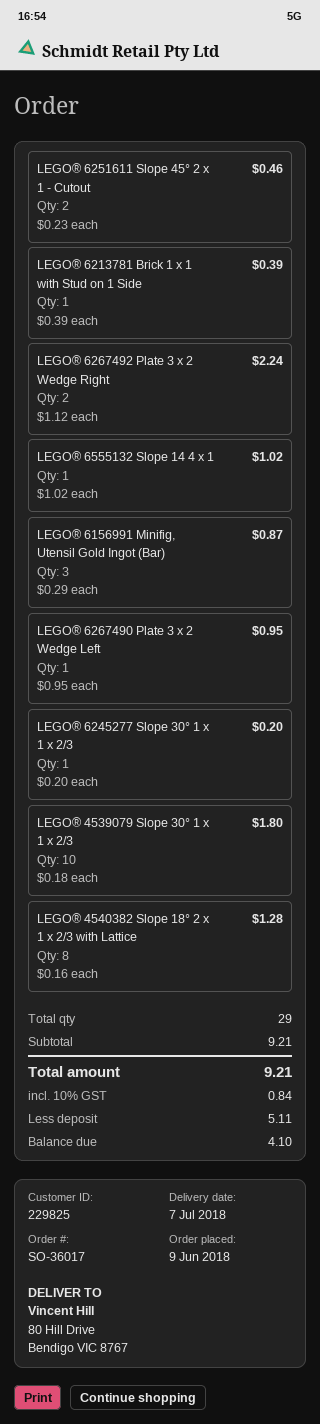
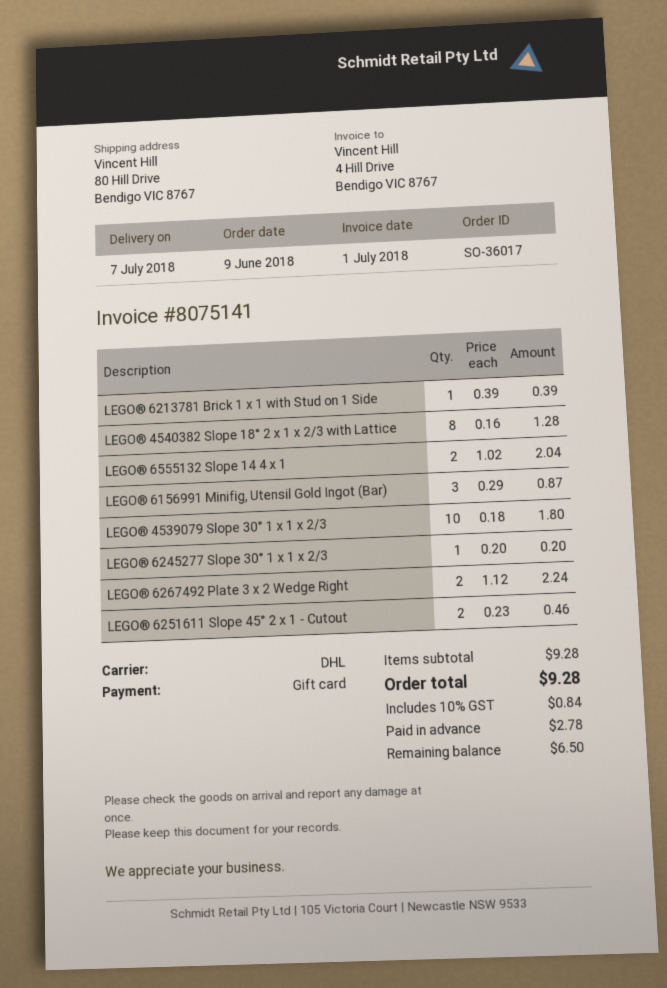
LEGO® 6555132 Slope 14 4 x 1: 1 x 1.02 = 1.02 -> 2 x 1.02 = 2.04
LEGO® 6267490 Plate 3 x 2 Wedge Left: 1 x 0.95 = 0.95 -> none
subtotal: 9.21 -> 9.28
total: 9.21 -> 9.28
deposit: 5.11 -> 2.78
balance: 4.10 -> 6.50

